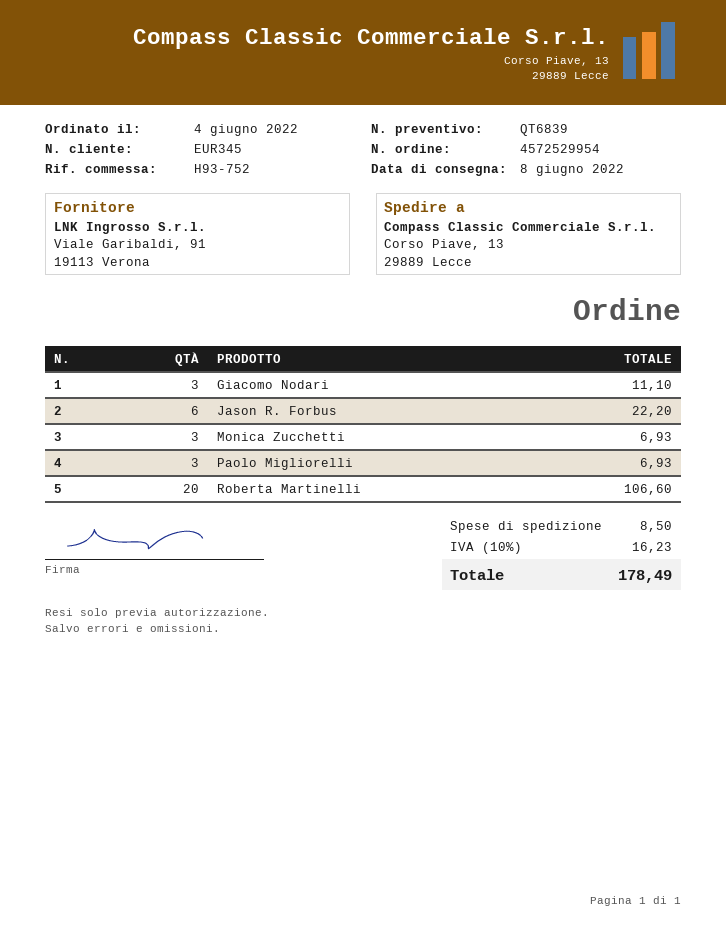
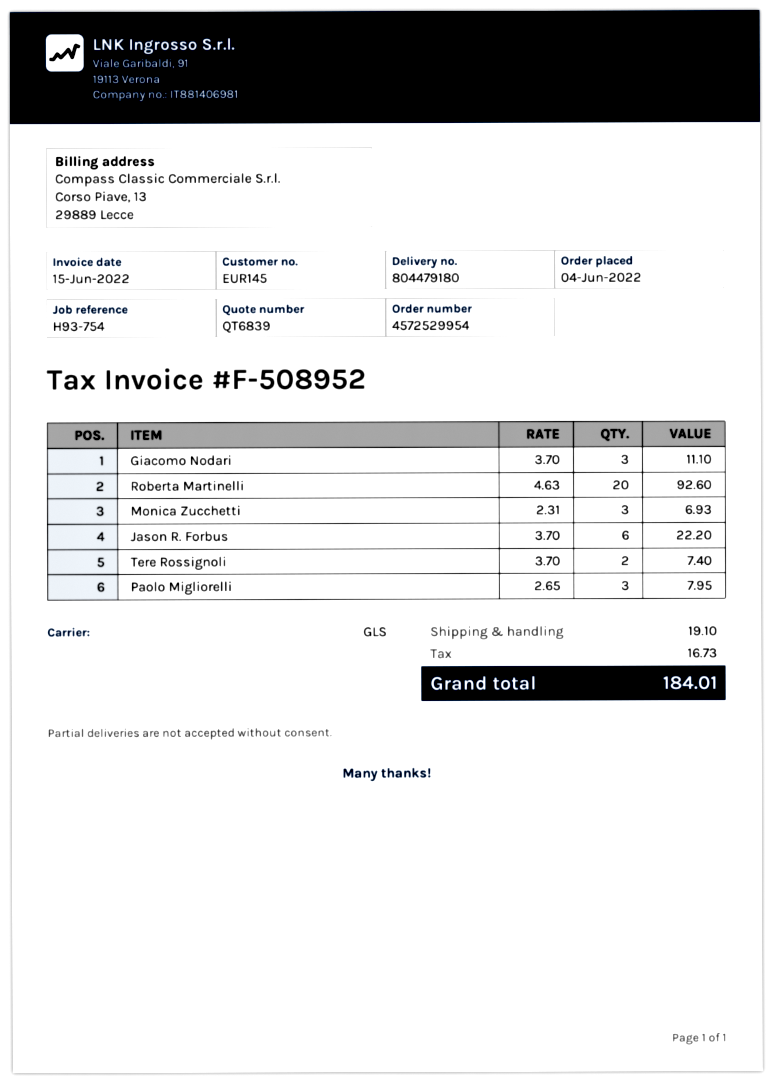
customer number: EUR345 -> EUR145
reference: H93-752 -> H93-754
Paolo Migliorelli: 3 for 6.93 -> 3 for 7.95
Roberta Martinelli: 20 for 106.60 -> 20 for 92.60
Tere Rossignoli: none -> 2 for 7.40
shipping: 8.50 -> 19.10
tax: 16.23 -> 16.73
total: 178.49 -> 184.01

